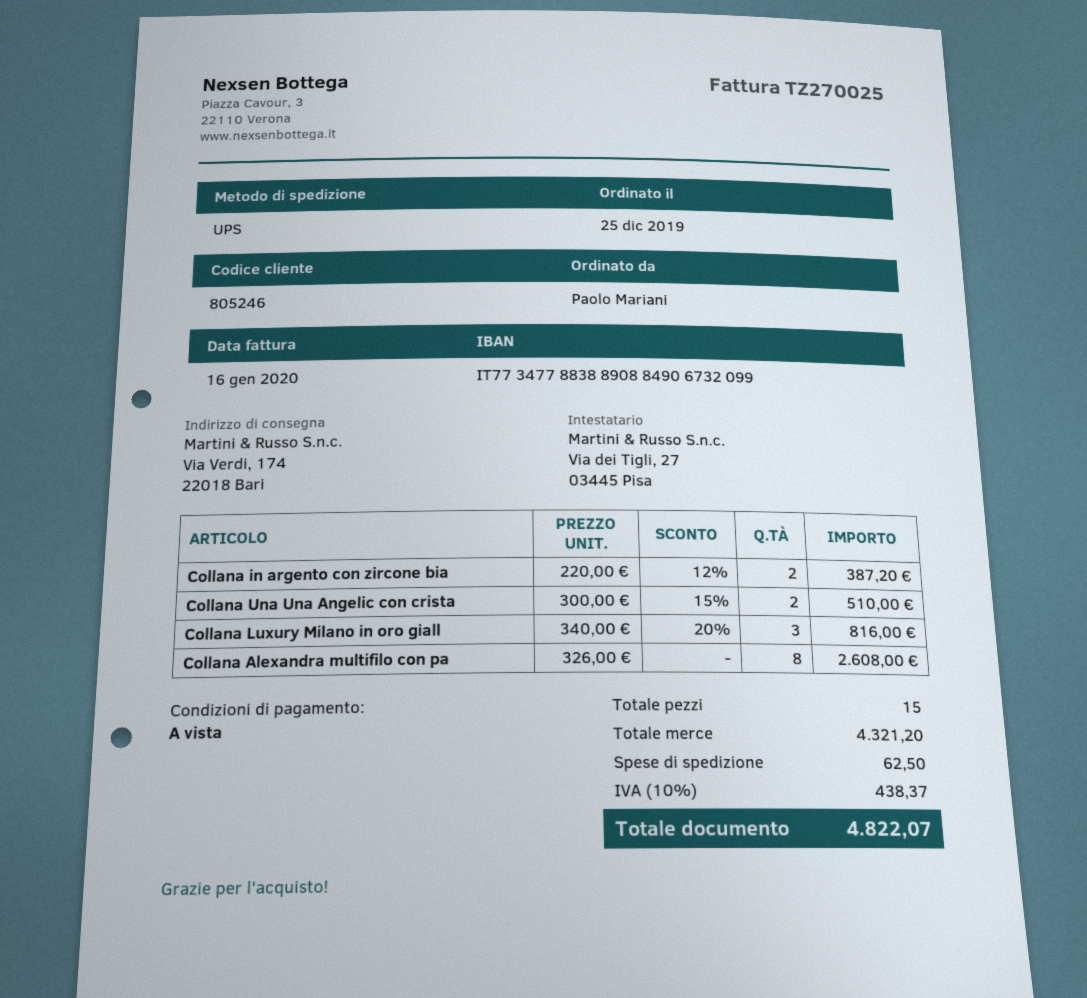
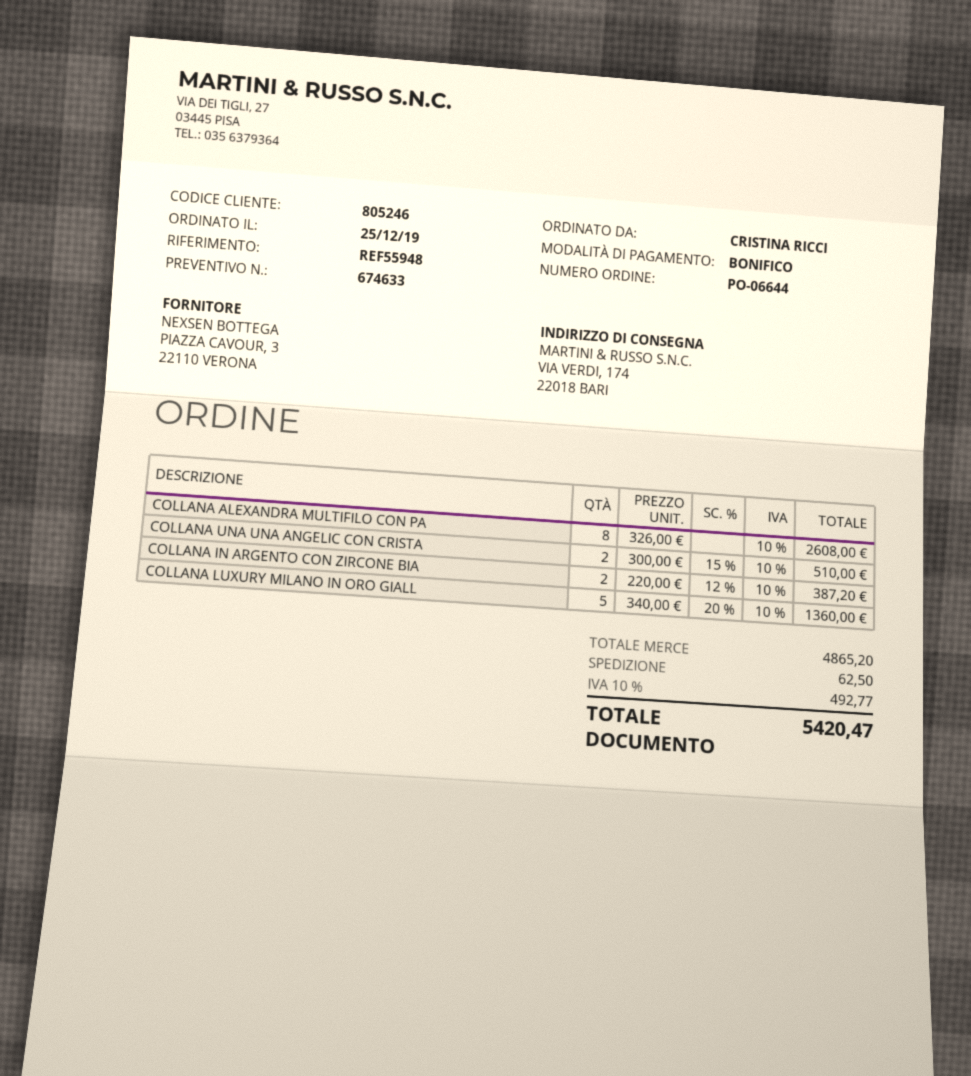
ordered by: Paolo Mariani -> CRISTINA RICCI
Collana Luxury Milano in oro giall: 3 x 340.00 - 20% = 816.00 -> 5 x 340.00 - 20% = 1360.00
subtotal: 4321.20 -> 4865.20
tax: 10% = 438.37 -> 10% = 492.77
total: 4822.07 -> 5420.47

